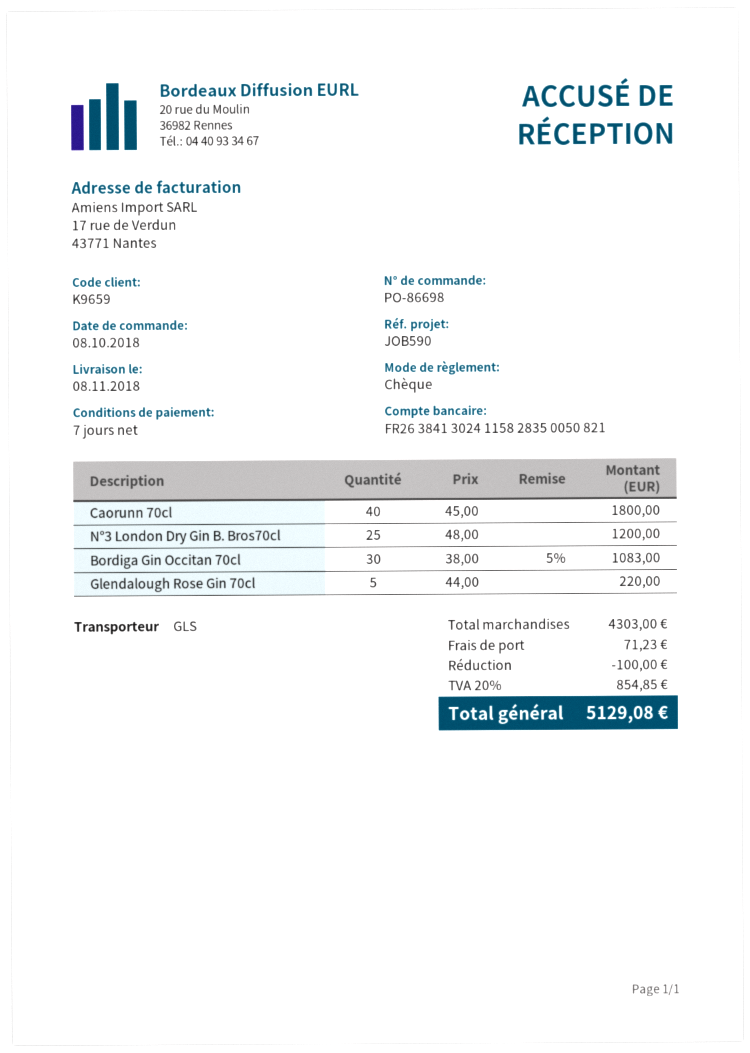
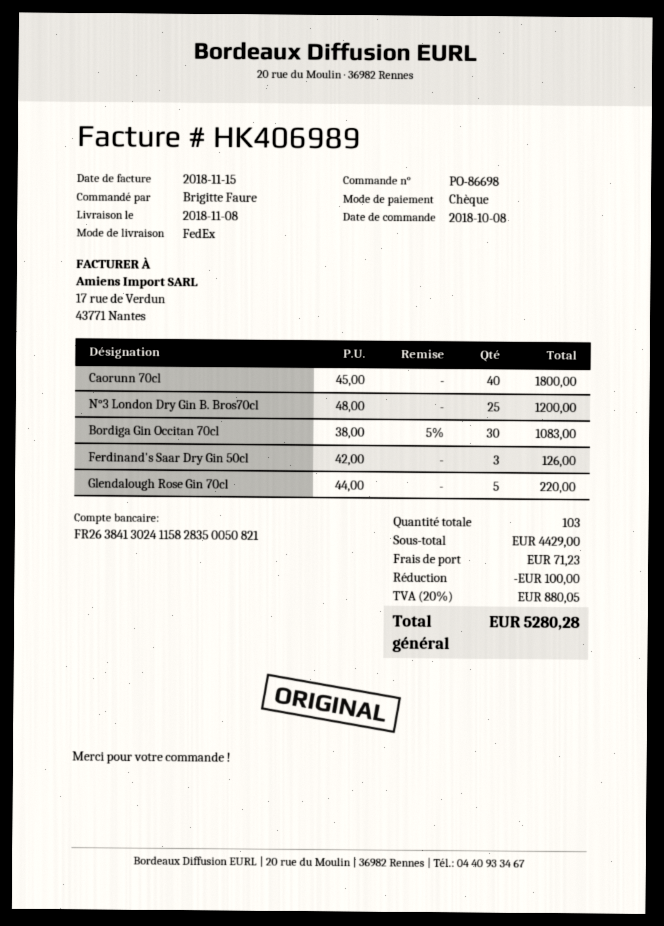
shipping method: GLS -> FedEx
Ferdinand's Saar Dry Gin 50cl: none -> 3 x 42.00 = 126.00
subtotal: 4303.00 -> 4429.00
tax: 20% = 854.85 -> 20% = 880.05
total: 5129.08 -> 5280.28

